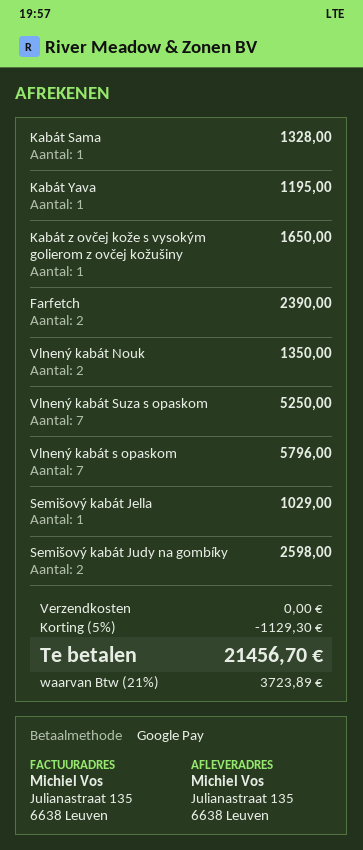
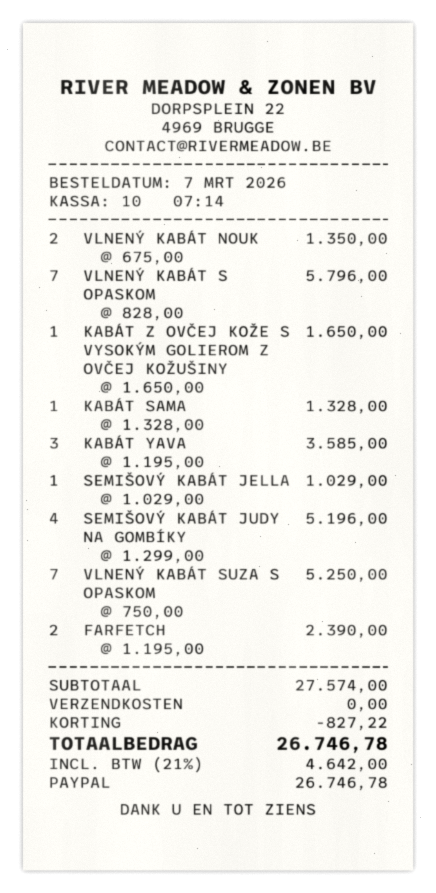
payment method: Google Pay -> PayPal
Kabát Yava: 1 for 1195.00 -> 3 for 3585.00
Semišový kabát Judy na gombíky: 2 for 2598.00 -> 4 for 5196.00
discount: 1129.30 -> 827.22
tax: 21% = 3723.89 -> 21% = 4642.00
total: 21456.70 -> 26746.78

